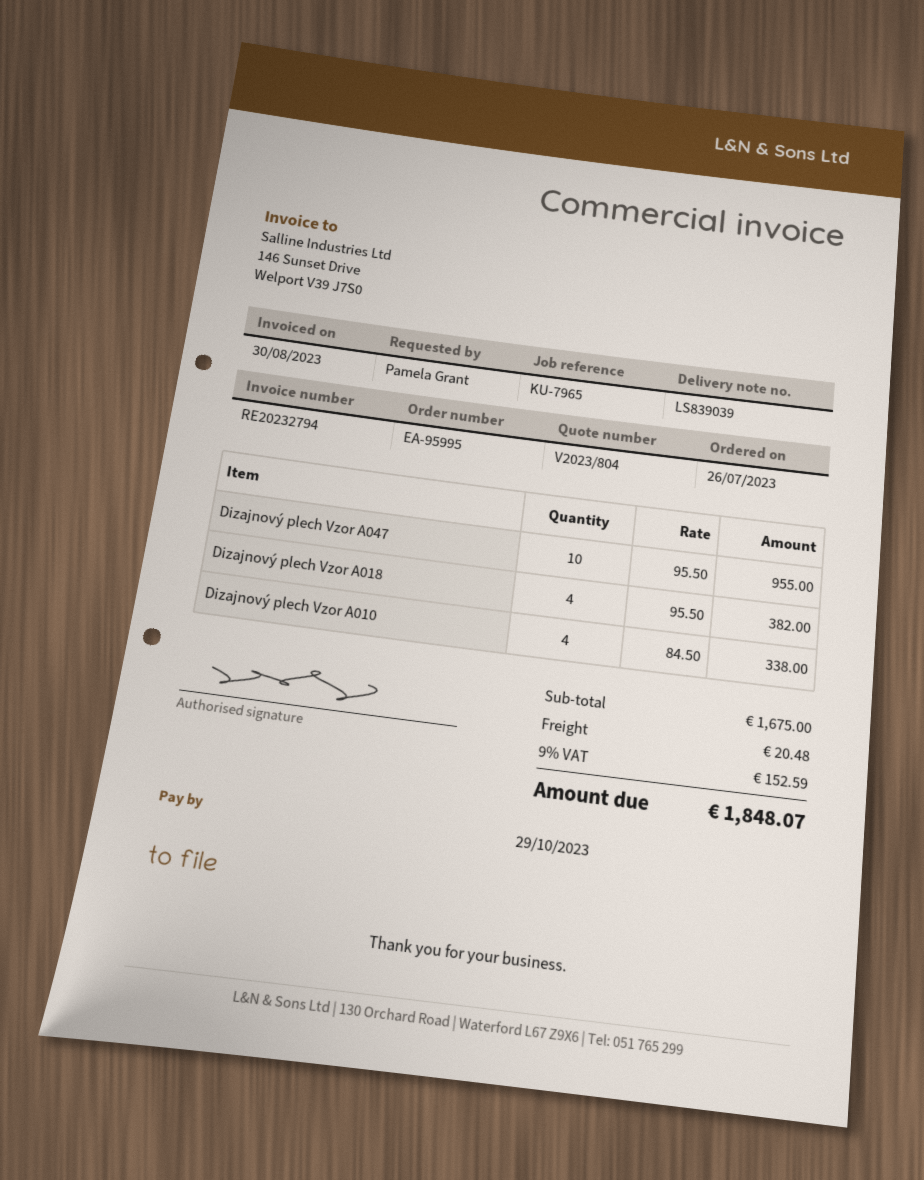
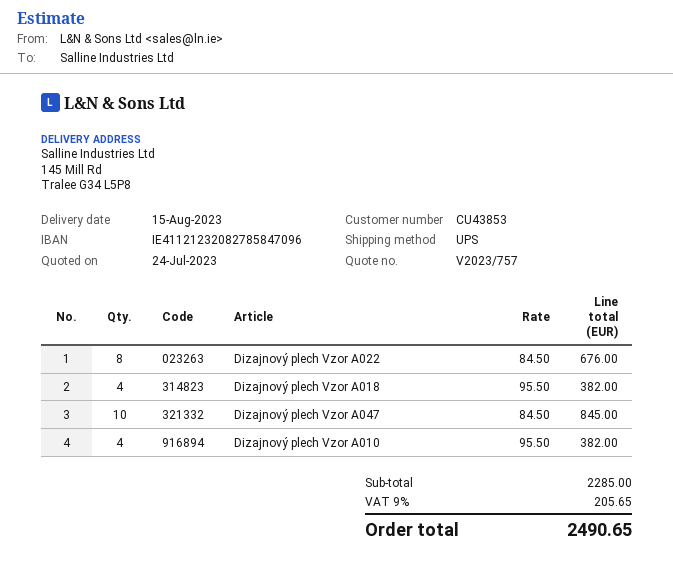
quote number: V2023/804 -> V2023/757
Dizajnový plech Vzor A047: 10 x 95.50 = 955.00 -> 10 x 84.50 = 845.00
Dizajnový plech Vzor A010: 4 x 84.50 = 338.00 -> 4 x 95.50 = 382.00
Dizajnový plech Vzor A022: none -> 8 x 84.50 = 676.00
subtotal: 1675.00 -> 2285.00
shipping: 20.48 -> none
tax: 9% = 152.59 -> 9% = 205.65
total: 1848.07 -> 2490.65

